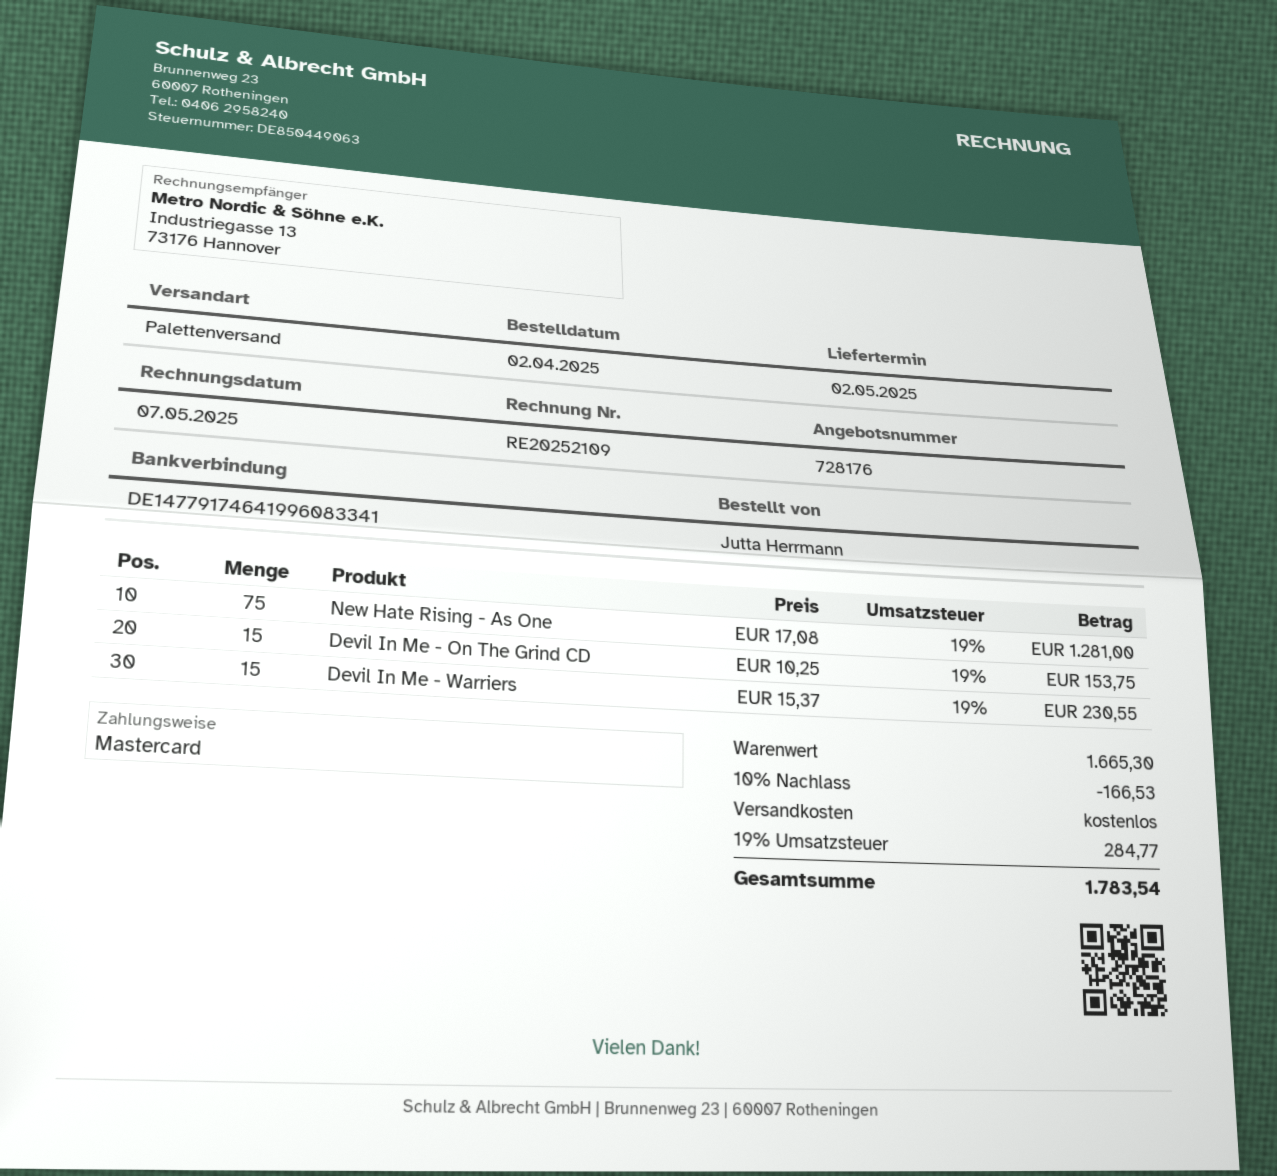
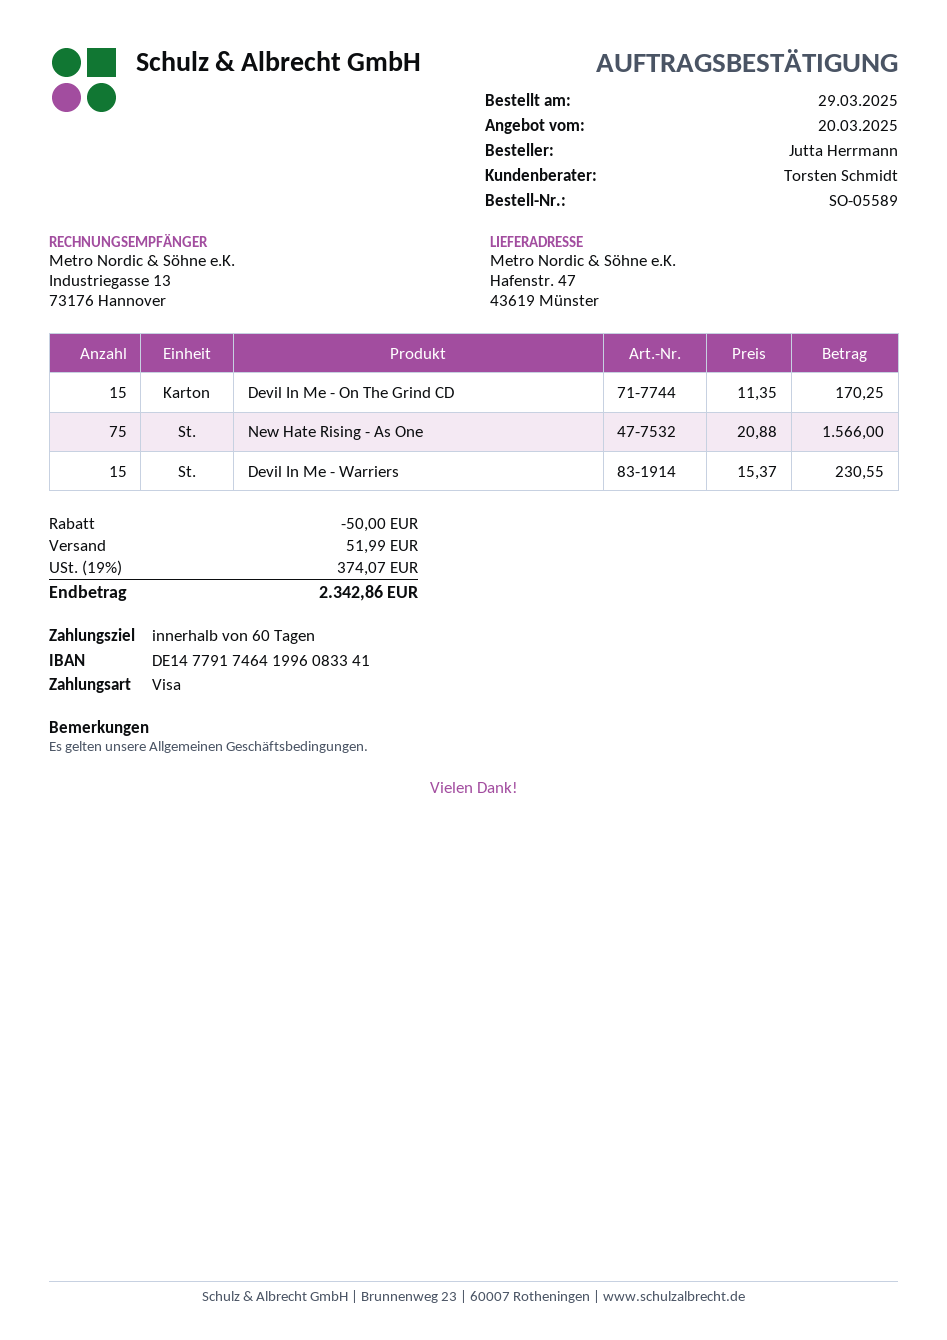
order date: 2025-04-02 -> 2025-03-29
payment method: Mastercard -> Visa
New Hate Rising - As One: 75 x 17.08 = 1281.00 -> 75 x 20.88 = 1566.00
Devil In Me - On The Grind CD: 15 x 10.25 = 153.75 -> 15 x 11.35 = 170.25
discount: 166.53 -> 50.00
shipping: 0.00 -> 51.99
tax: 19% = 284.77 -> 19% = 374.07
total: 1783.54 -> 2342.86

